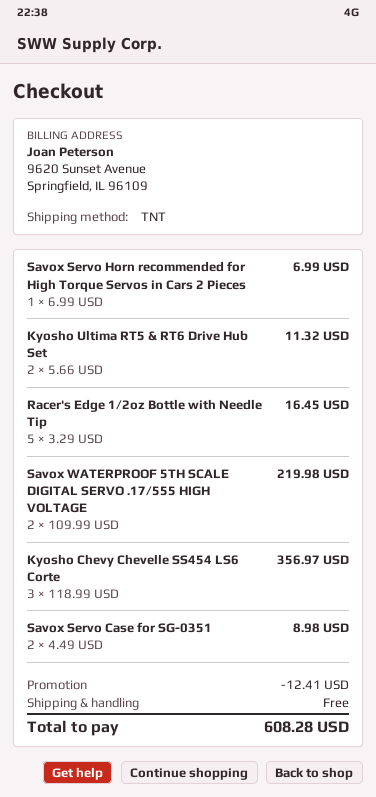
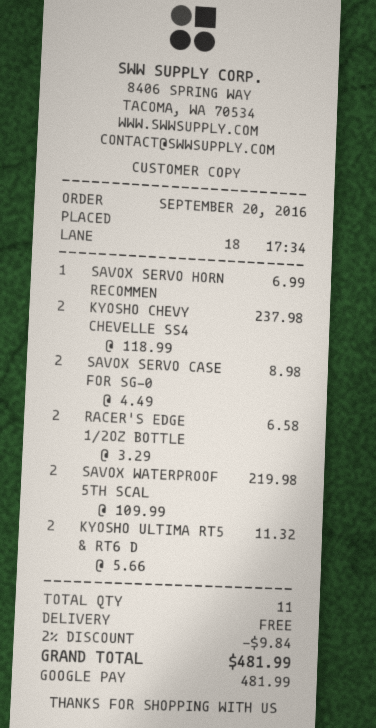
Racer's Edge 1/2oz Bottle with Needle Tip: 5 x 3.29 = 16.45 -> 2 x 3.29 = 6.58
Kyosho Chevy Chevelle SS454 LS6 Corte: 3 x 118.99 = 356.97 -> 2 x 118.99 = 237.98
discount: 12.41 -> 9.84
total: 608.28 -> 481.99

